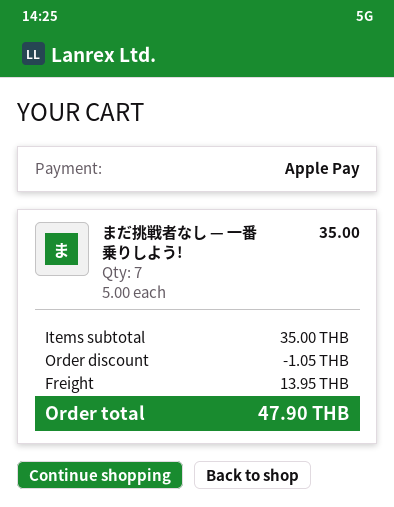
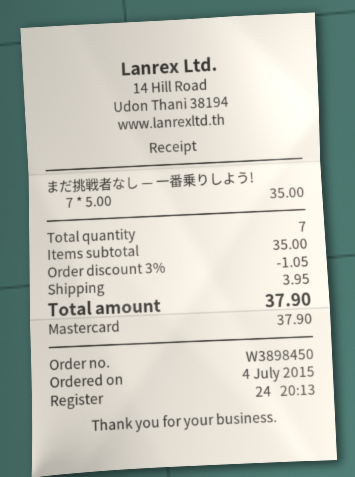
payment method: Apple Pay -> Mastercard
shipping: 13.95 -> 3.95
total: 47.90 -> 37.90

